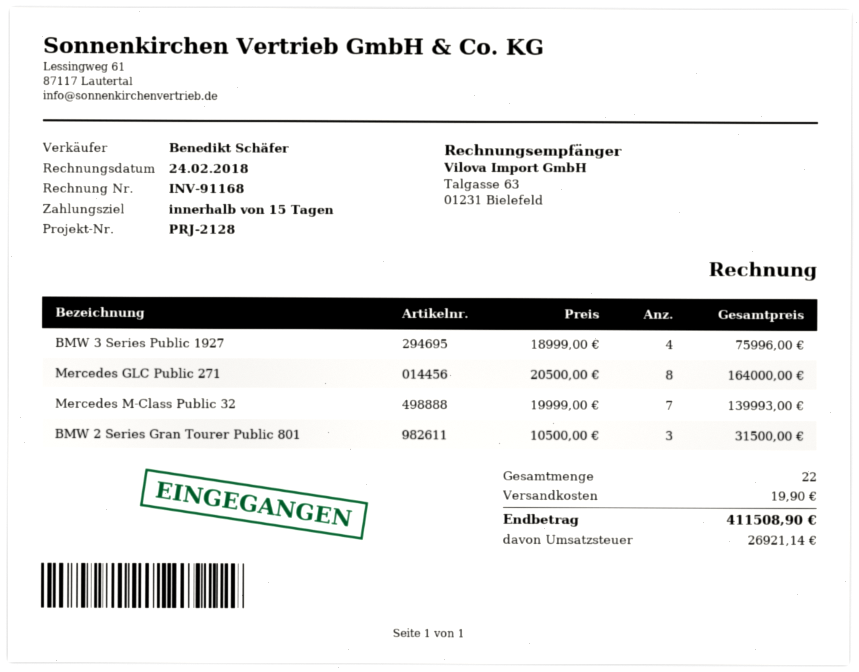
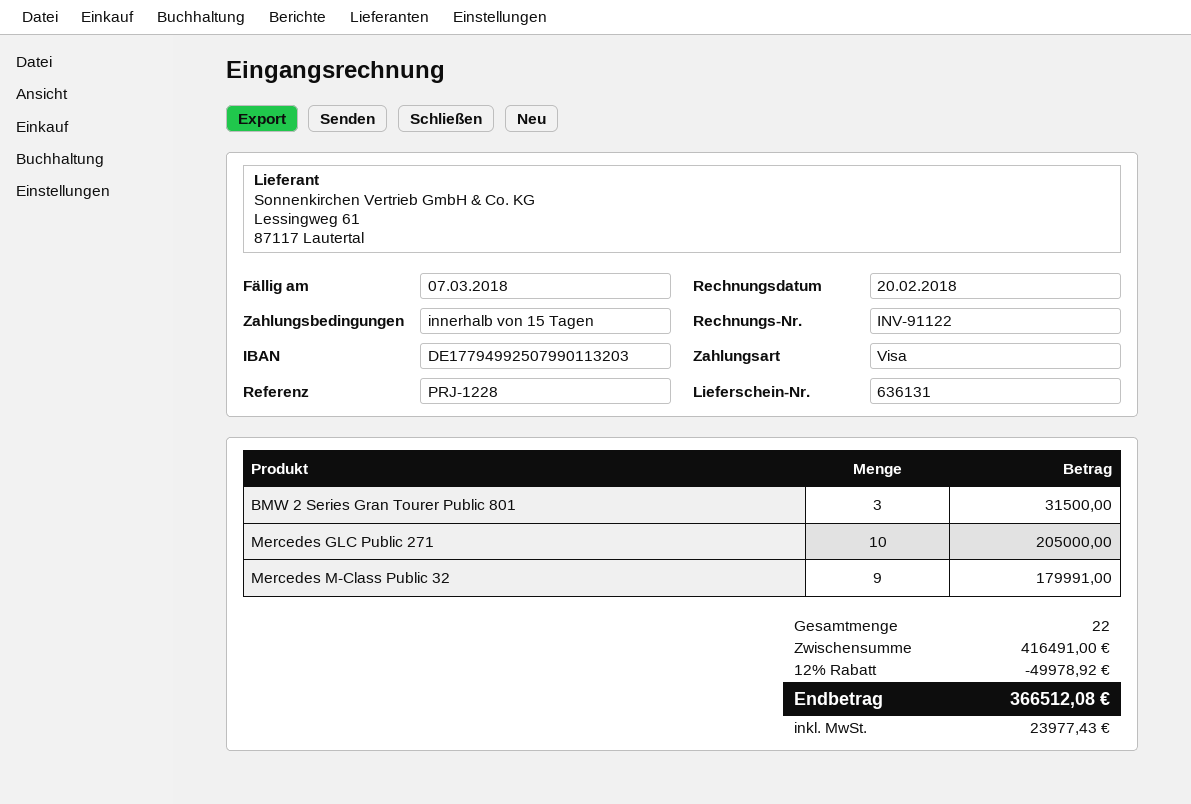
invoice number: INV-91168 -> INV-91122
invoice date: 2018-02-24 -> 2018-02-20
reference: PRJ-2128 -> PRJ-1228
BMW 3 Series Public 1927: 4 for 75996.00 -> none
Mercedes GLC Public 271: 8 for 164000.00 -> 10 for 205000.00
Mercedes M-Class Public 32: 7 for 139993.00 -> 9 for 179991.00
discount: none -> 12% = 49978.92
shipping: 19.90 -> none
tax: 26921.14 -> 23977.43
total: 411508.90 -> 366512.08

